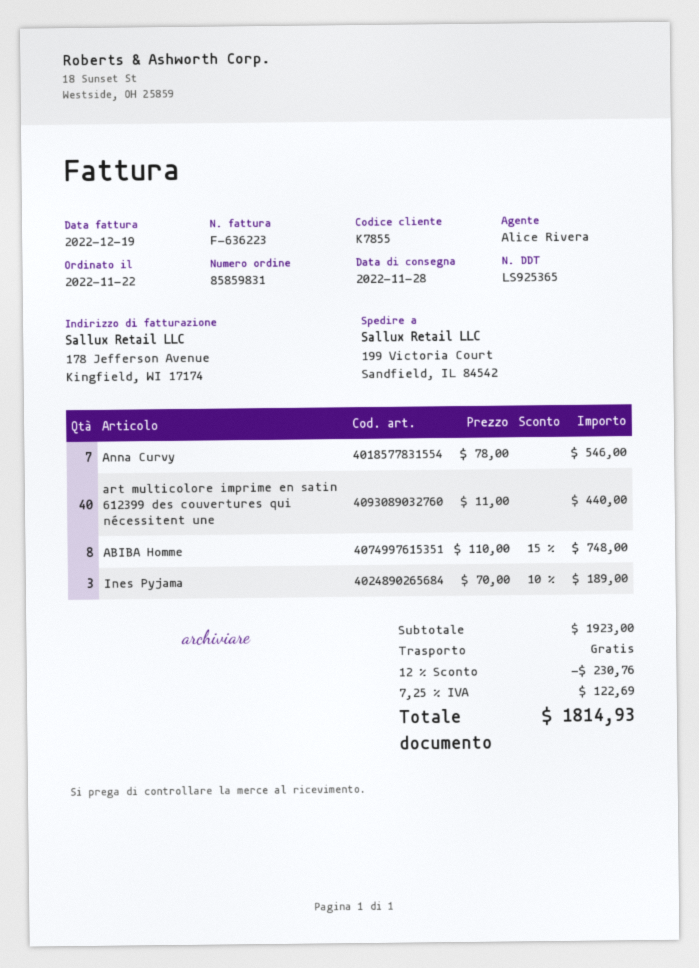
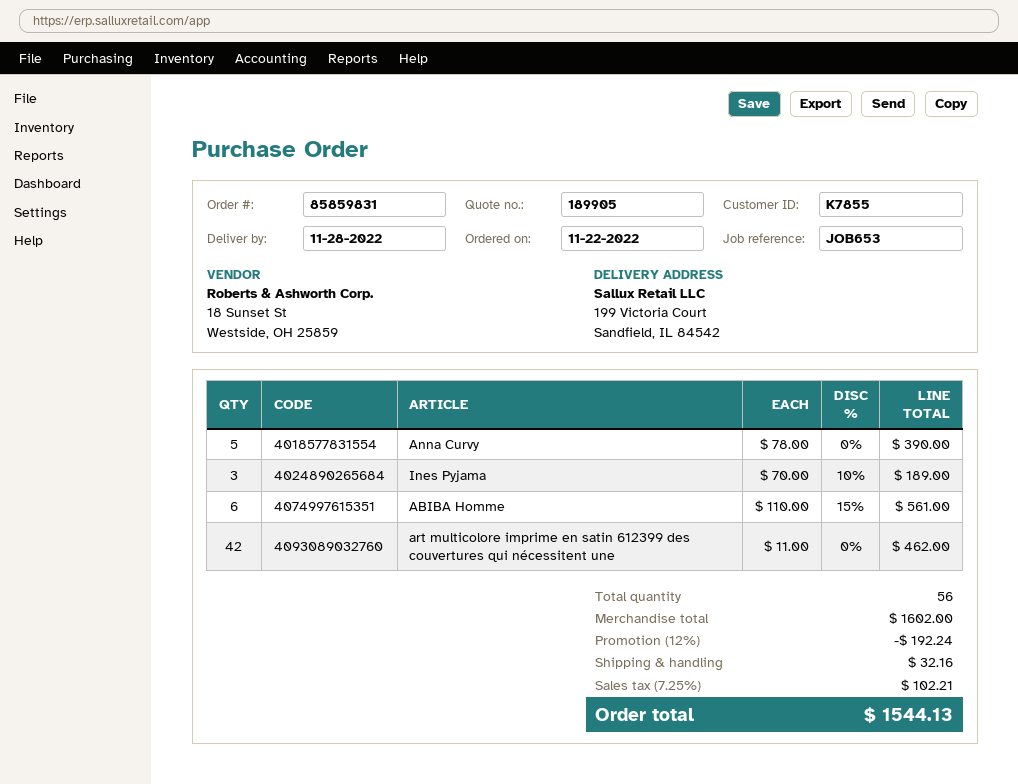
Anna Curvy: 7 x 78.00 = 546.00 -> 5 x 78.00 = 390.00
art multicolore imprime en satin 612399 des couvertures qui nécessitent une: 40 x 11.00 = 440.00 -> 42 x 11.00 = 462.00
ABIBA Homme: 8 x 110.00 - 15% = 748.00 -> 6 x 110.00 - 15% = 561.00
subtotal: 1923.00 -> 1602.00
discount: 12% = 230.76 -> 12% = 192.24
shipping: 0.00 -> 32.16
tax: 7.25% = 122.69 -> 7.25% = 102.21
total: 1814.93 -> 1544.13

